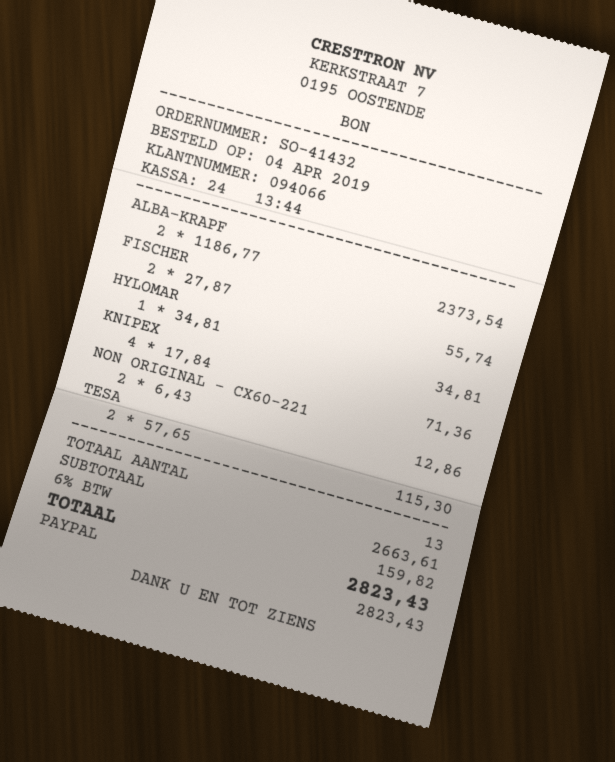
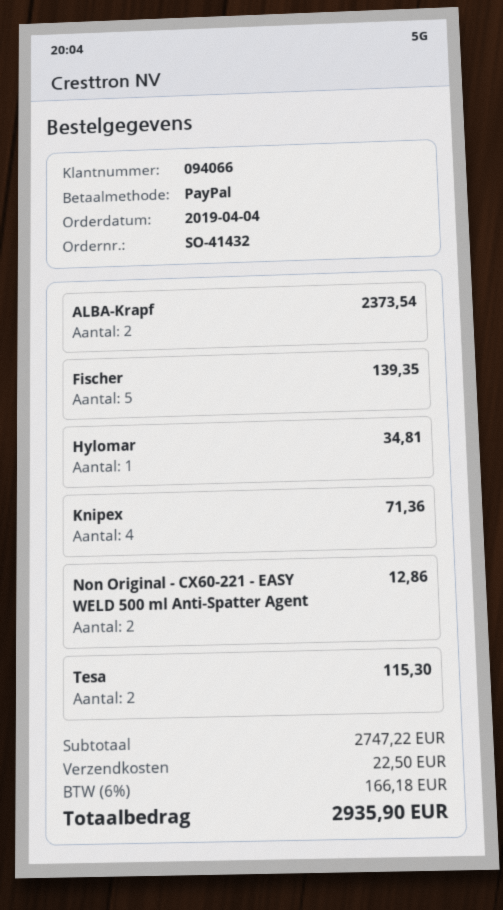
FISCHER: 2 for 55.74 -> 5 for 139.35
subtotal: 2663.61 -> 2747.22
shipping: none -> 22.50
tax: 6% = 159.82 -> 6% = 166.18
total: 2823.43 -> 2935.90

